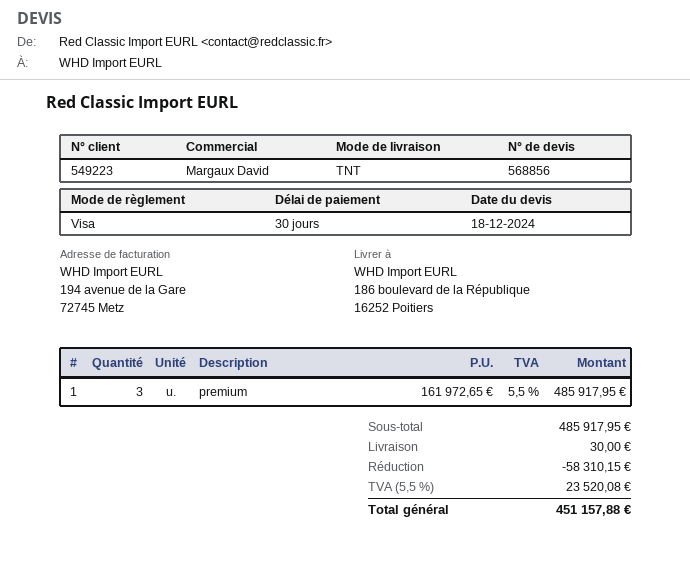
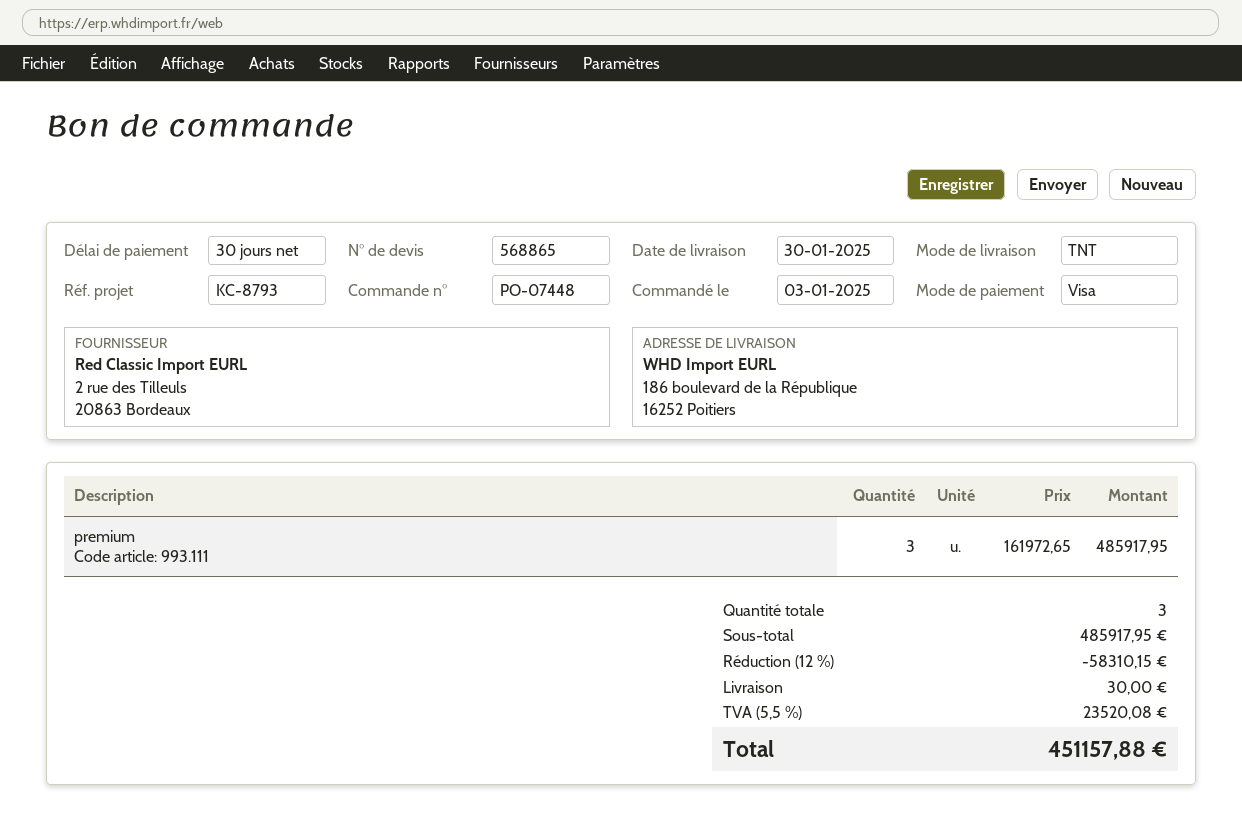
quote number: 568856 -> 568865

